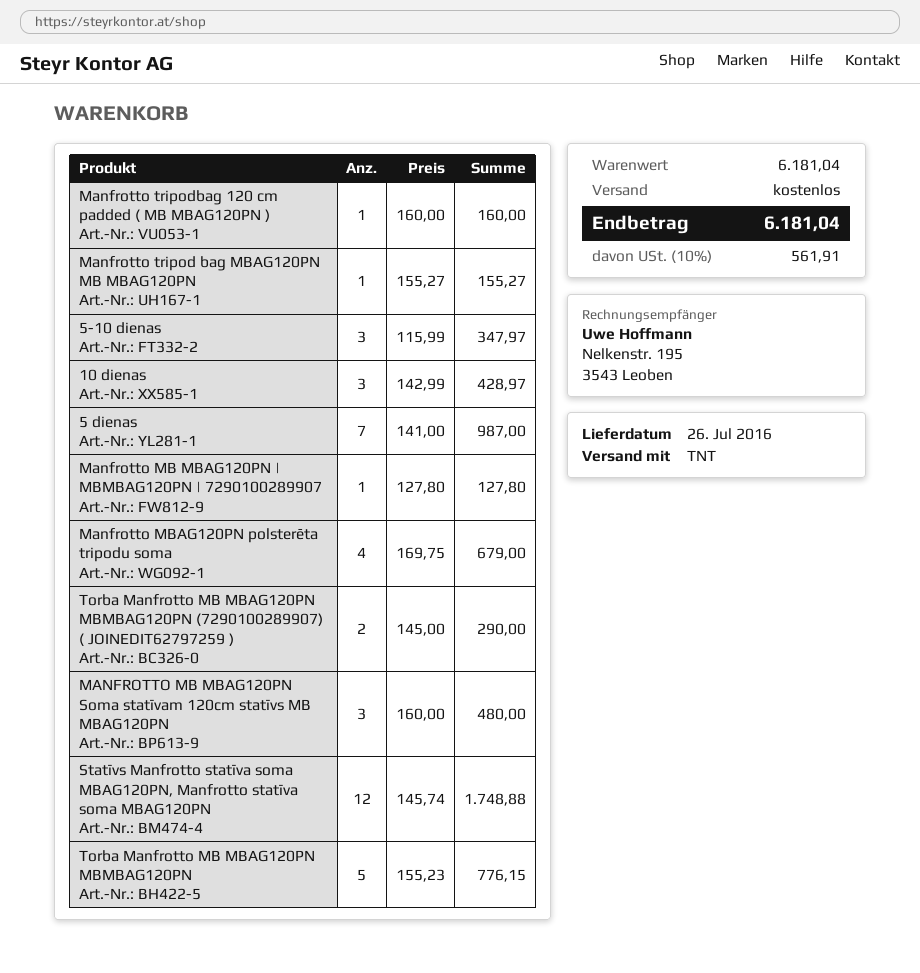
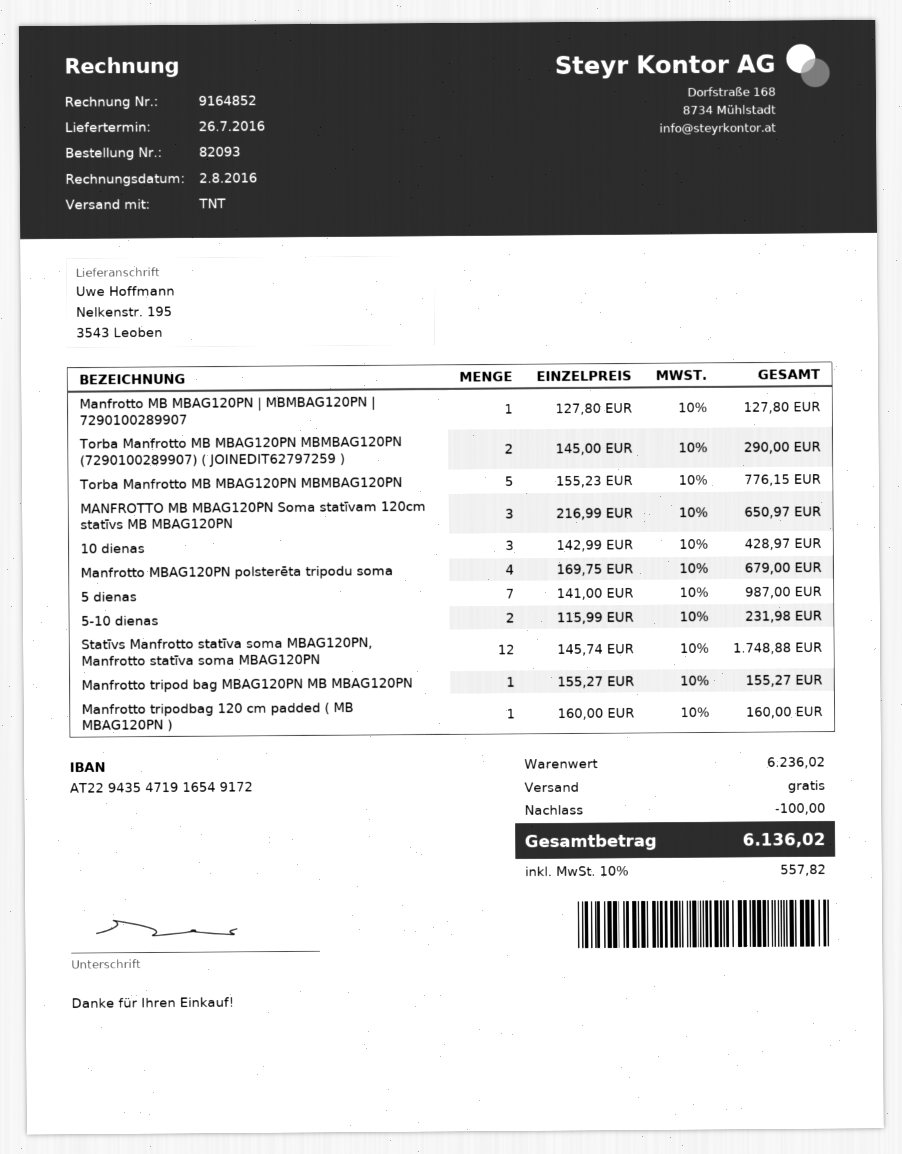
5-10 dienas: 3 x 115.99 = 347.97 -> 2 x 115.99 = 231.98
MANFROTTO MB MBAG120PN Soma statīvam 120cm statīvs MB MBAG120PN: 3 x 160.00 = 480.00 -> 3 x 216.99 = 650.97
subtotal: 6181.04 -> 6236.02
discount: none -> 100.00
tax: 10% = 561.91 -> 10% = 557.82
total: 6181.04 -> 6136.02

